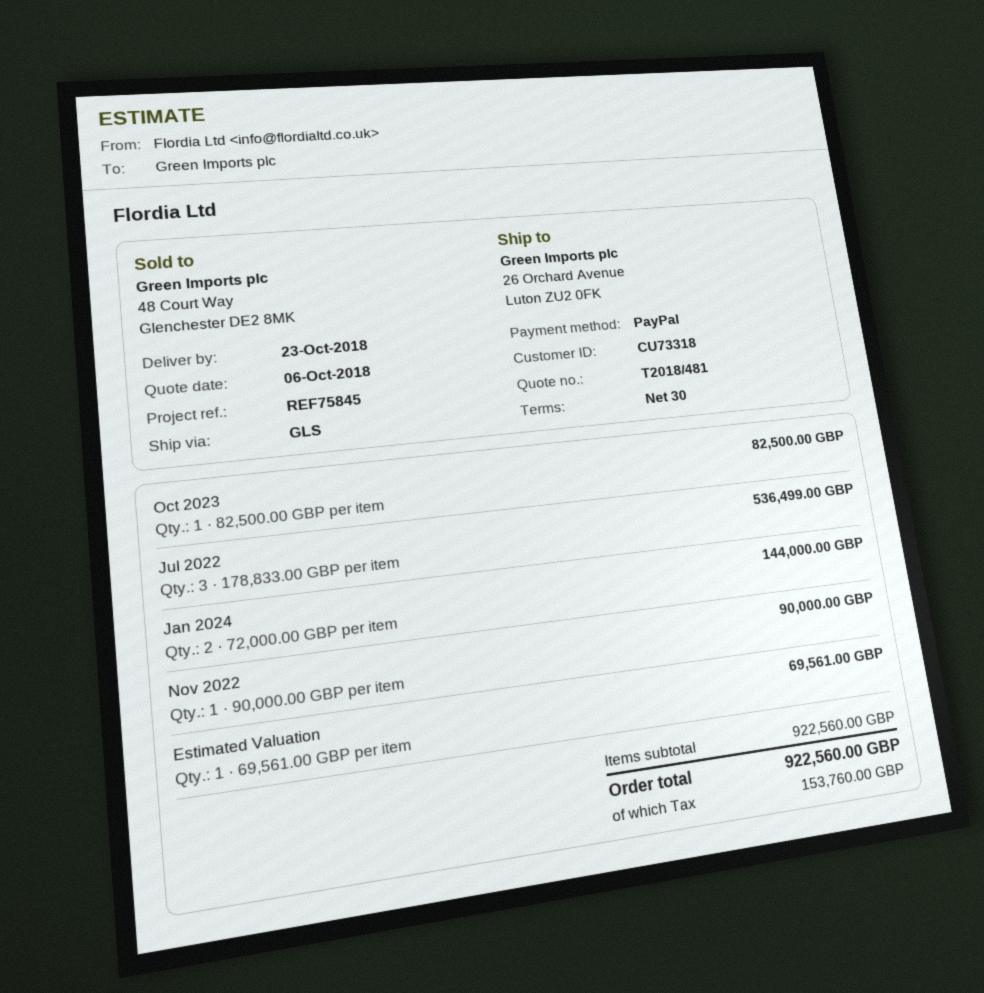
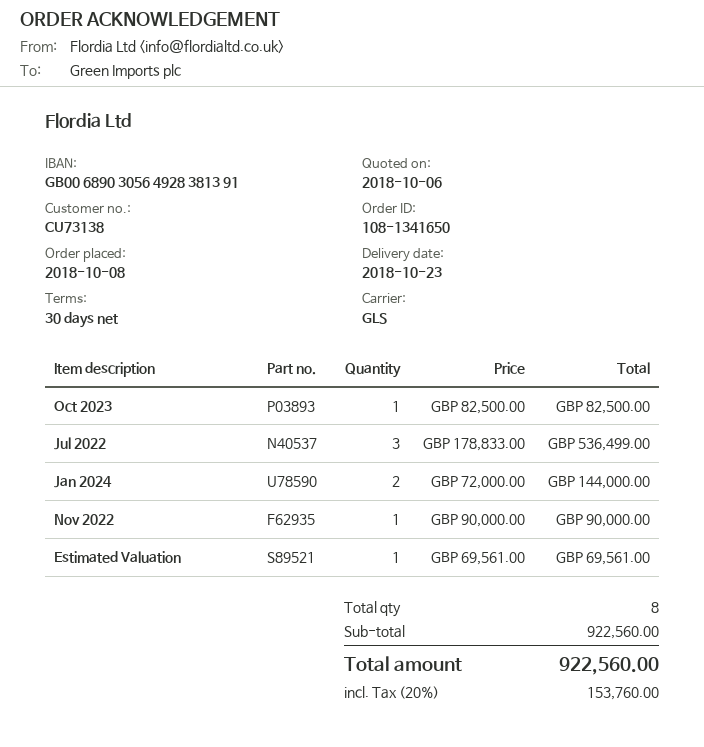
customer number: CU73318 -> CU73138

